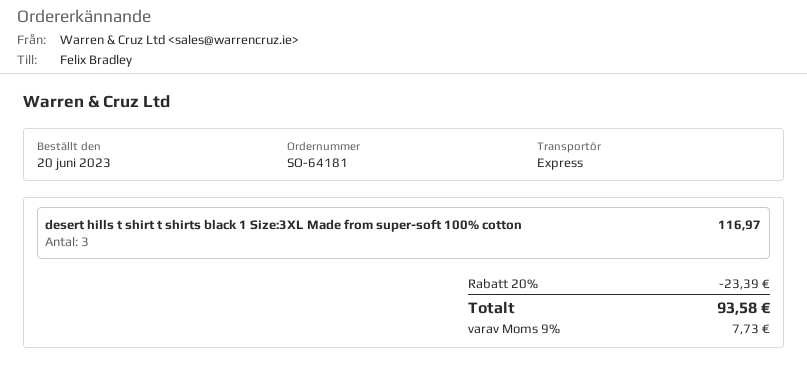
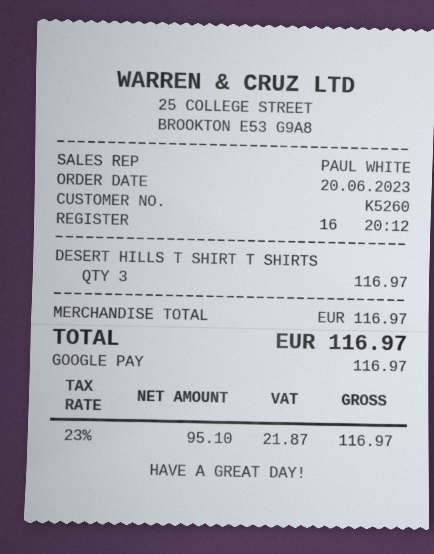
discount: 20% = 23.39 -> none
tax: 9% = 7.73 -> 23% = 21.87
total: 93.58 -> 116.97

